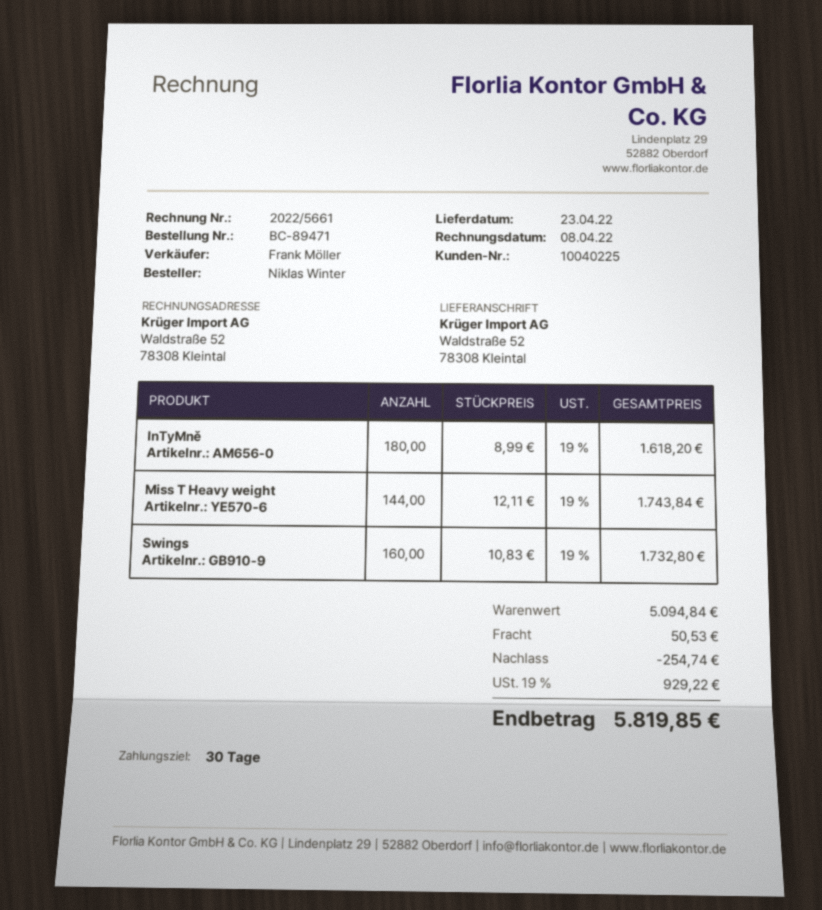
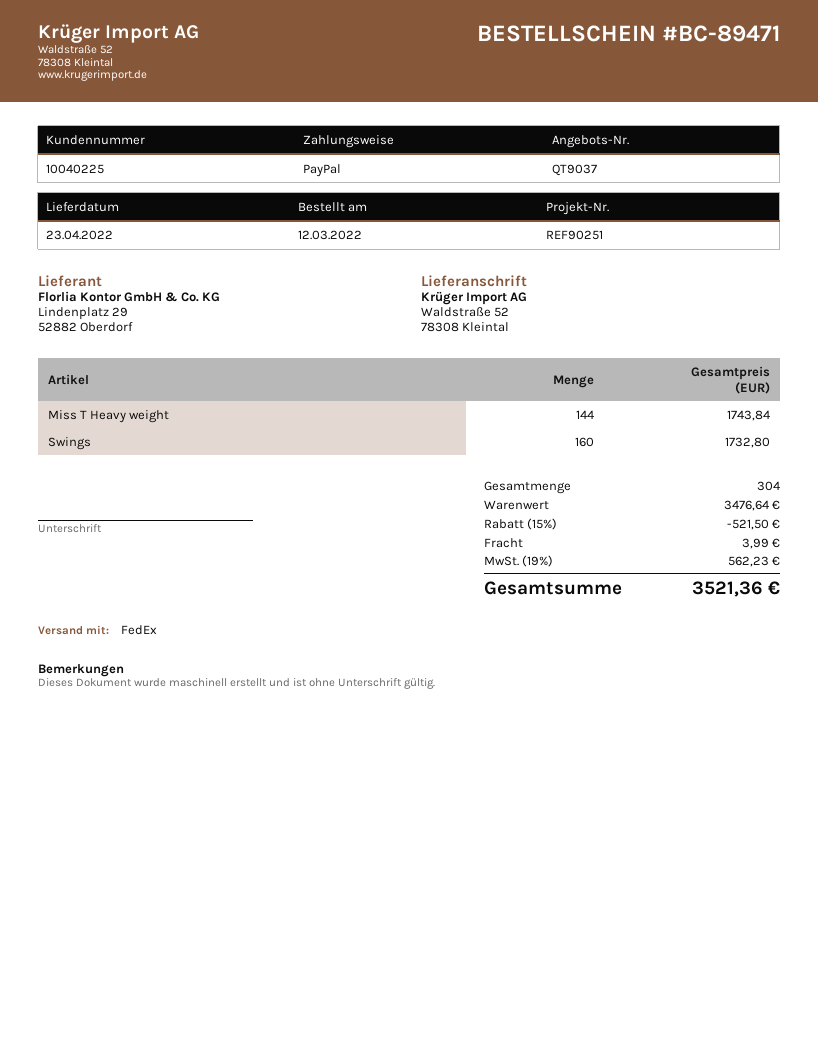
InTyMně: 180 for 1618.20 -> none
subtotal: 5094.84 -> 3476.64
discount: 254.74 -> 521.50
shipping: 50.53 -> 3.99
tax: 19% = 929.22 -> 19% = 562.23
total: 5819.85 -> 3521.36

